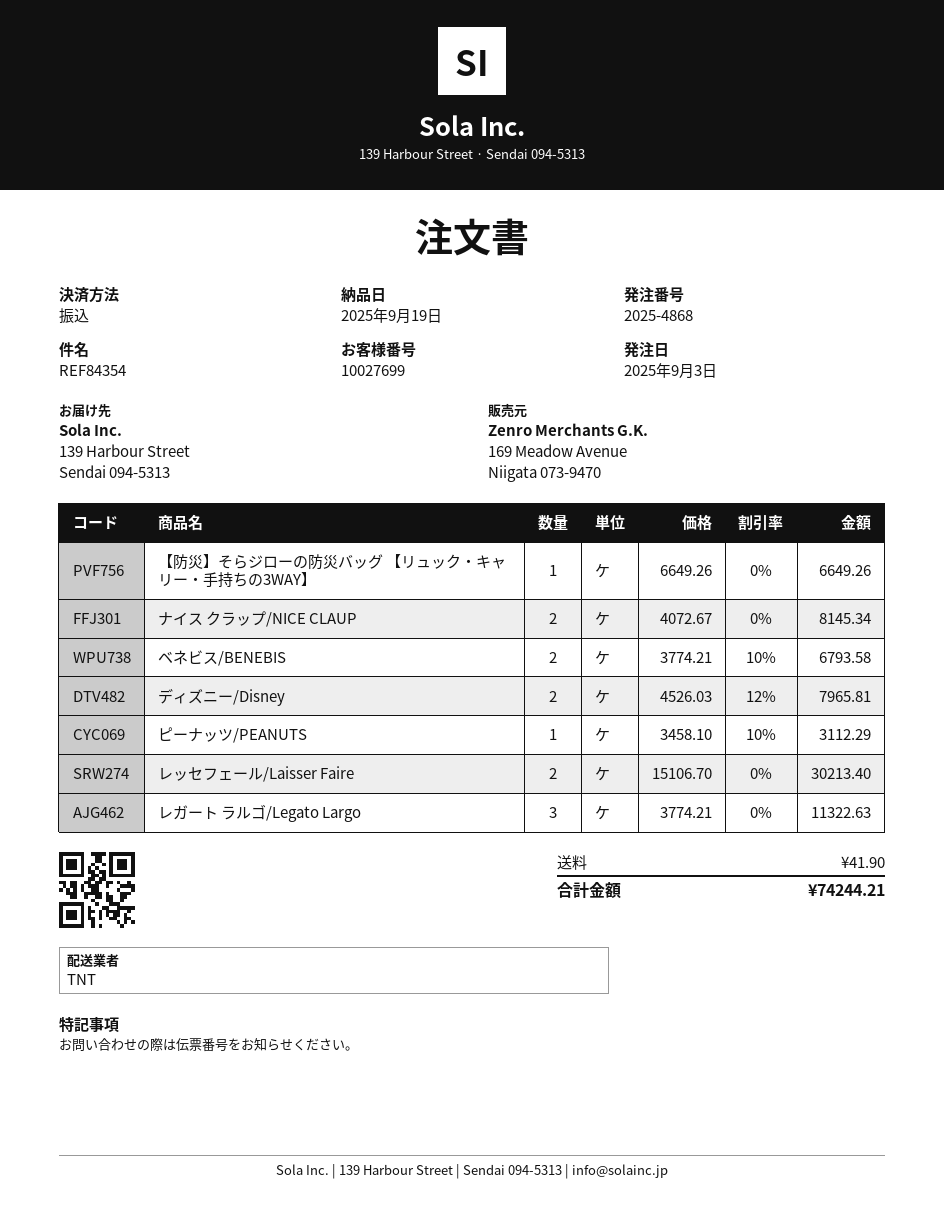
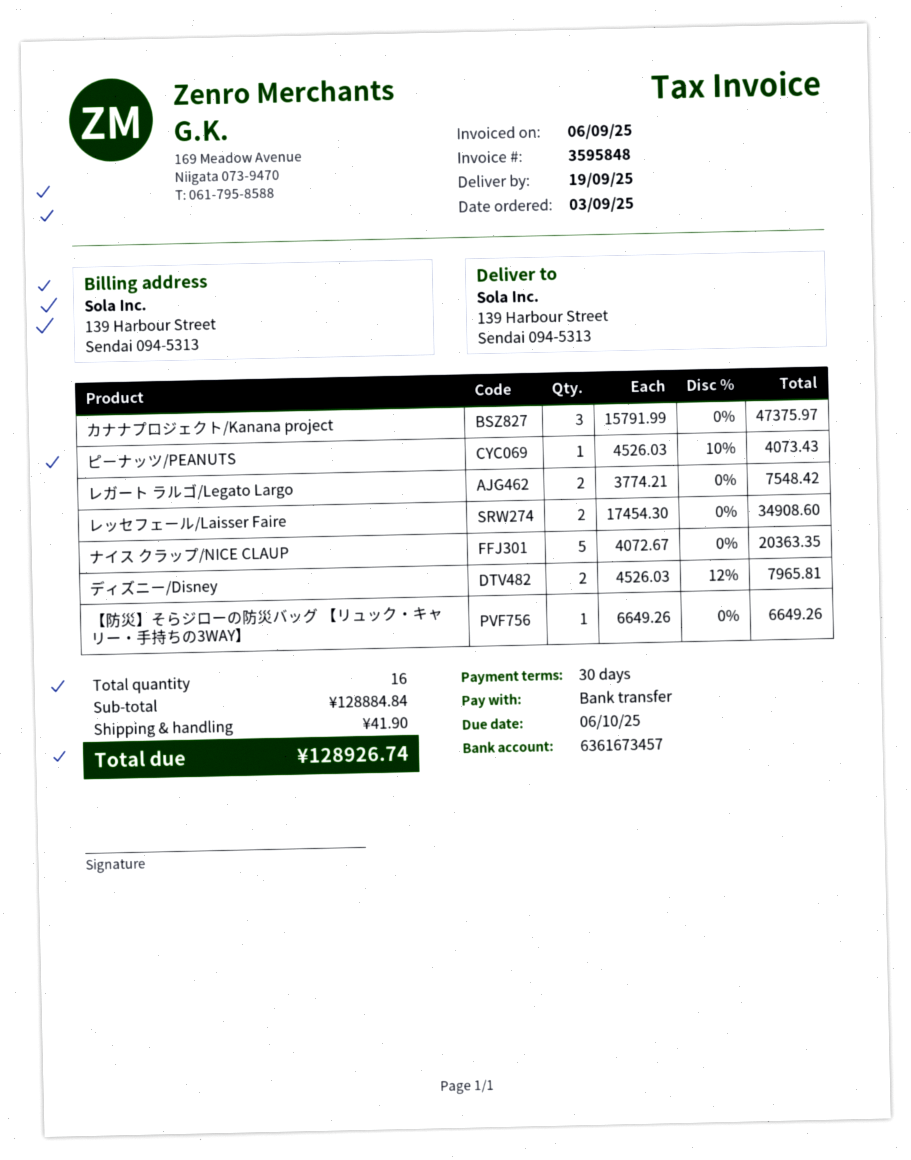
ナイス クラップ/NICE CLAUP: 2 x 4072.67 = 8145.34 -> 5 x 4072.67 = 20363.35
ベネビス/BENEBIS: 2 x 3774.21 - 10% = 6793.58 -> none
ピーナッツ/PEANUTS: 1 x 3458.10 - 10% = 3112.29 -> 1 x 4526.03 - 10% = 4073.43
レッセフェール/Laisser Faire: 2 x 15106.70 = 30213.40 -> 2 x 17454.30 = 34908.60
レガート ラルゴ/Legato Largo: 3 x 3774.21 = 11322.63 -> 2 x 3774.21 = 7548.42
カナナプロジェクト/Kanana project: none -> 3 x 15791.99 = 47375.97
total: 74244.21 -> 128926.74

